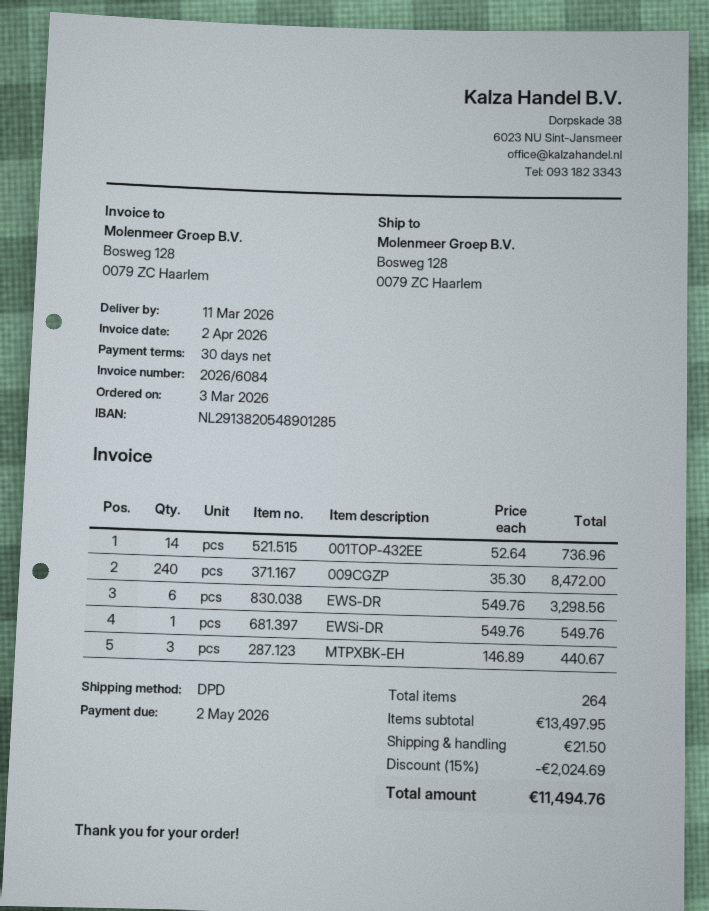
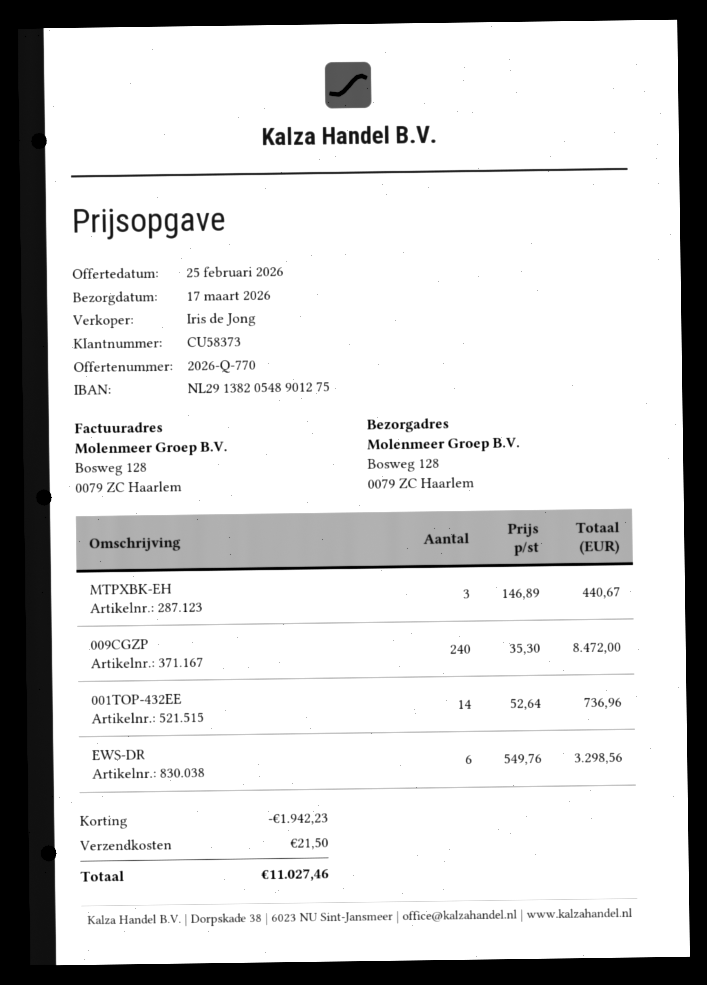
delivery date: 2026-03-11 -> 2026-03-17
bank account: NL2913820548901285 -> NL2913820548901275
EWSi-DR: 1 x 549.76 = 549.76 -> none
discount: 2024.69 -> 1942.23
total: 11494.76 -> 11027.46

